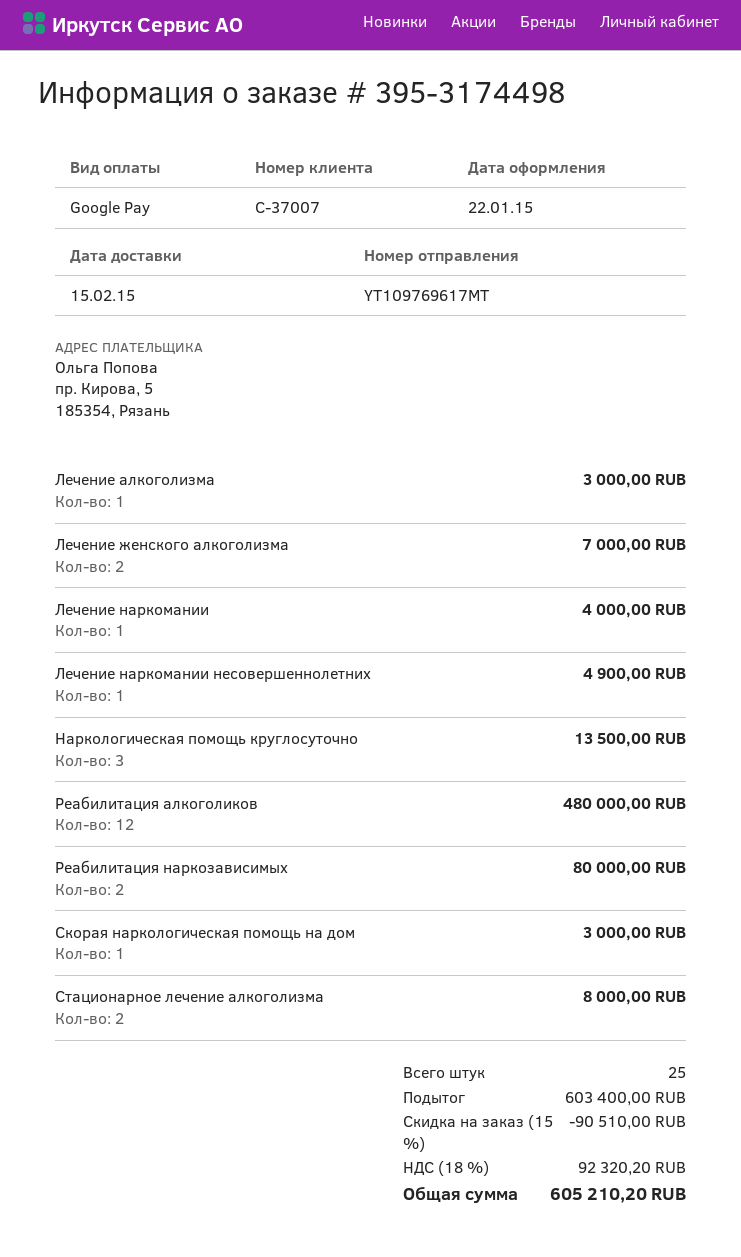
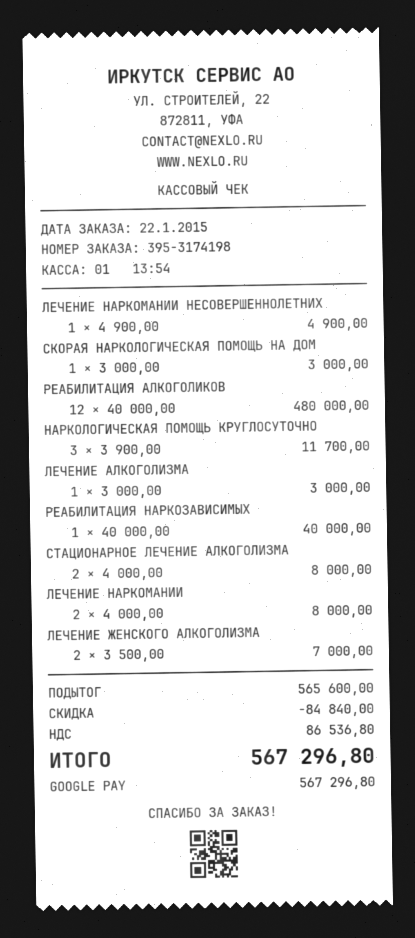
order number: 395-3174498 -> 395-3174198
Лечение наркомании: 1 for 4000.00 -> 2 for 8000.00
Наркологическая помощь круглосуточно: 3 for 13500.00 -> 3 for 11700.00
Реабилитация наркозависимых: 2 for 80000.00 -> 1 for 40000.00
subtotal: 603400.00 -> 565600.00
discount: 90510.00 -> 84840.00
tax: 92320.20 -> 86536.80
total: 605210.20 -> 567296.80

